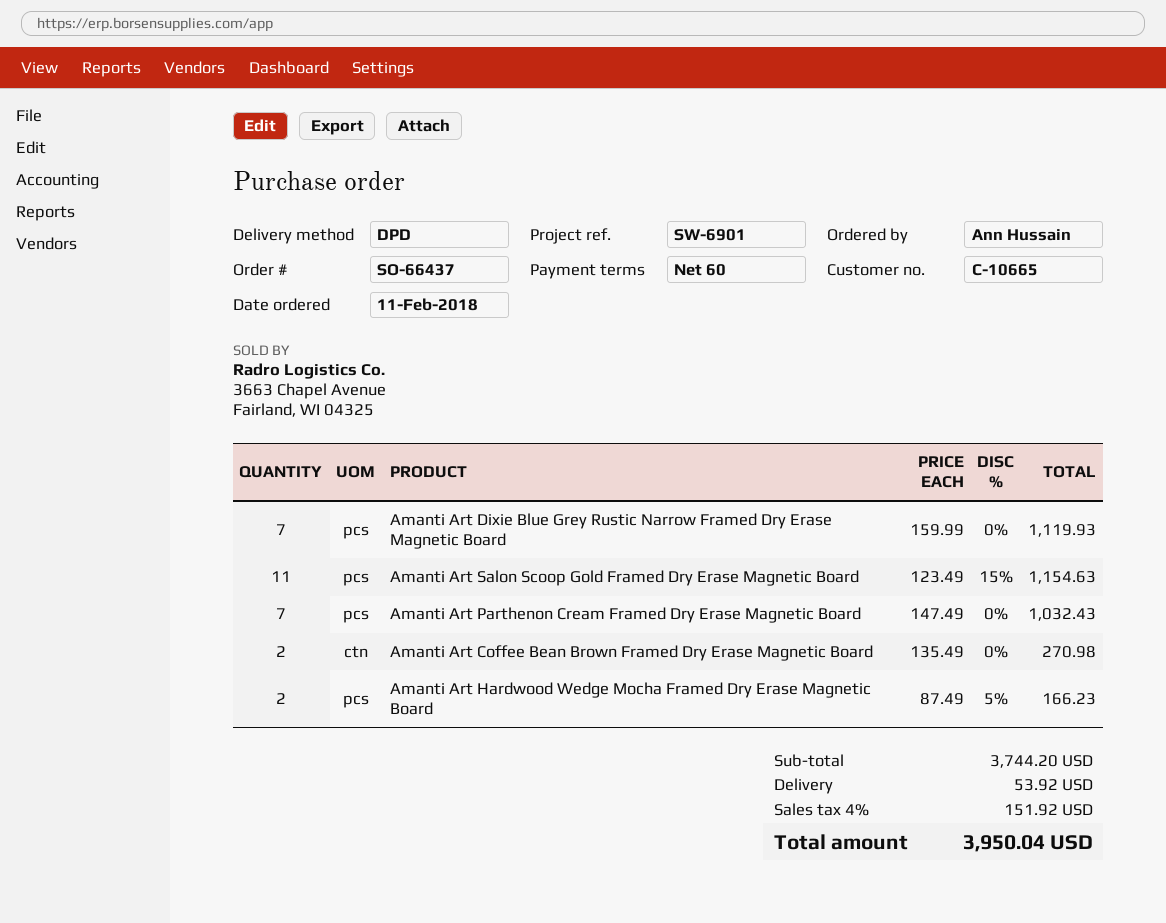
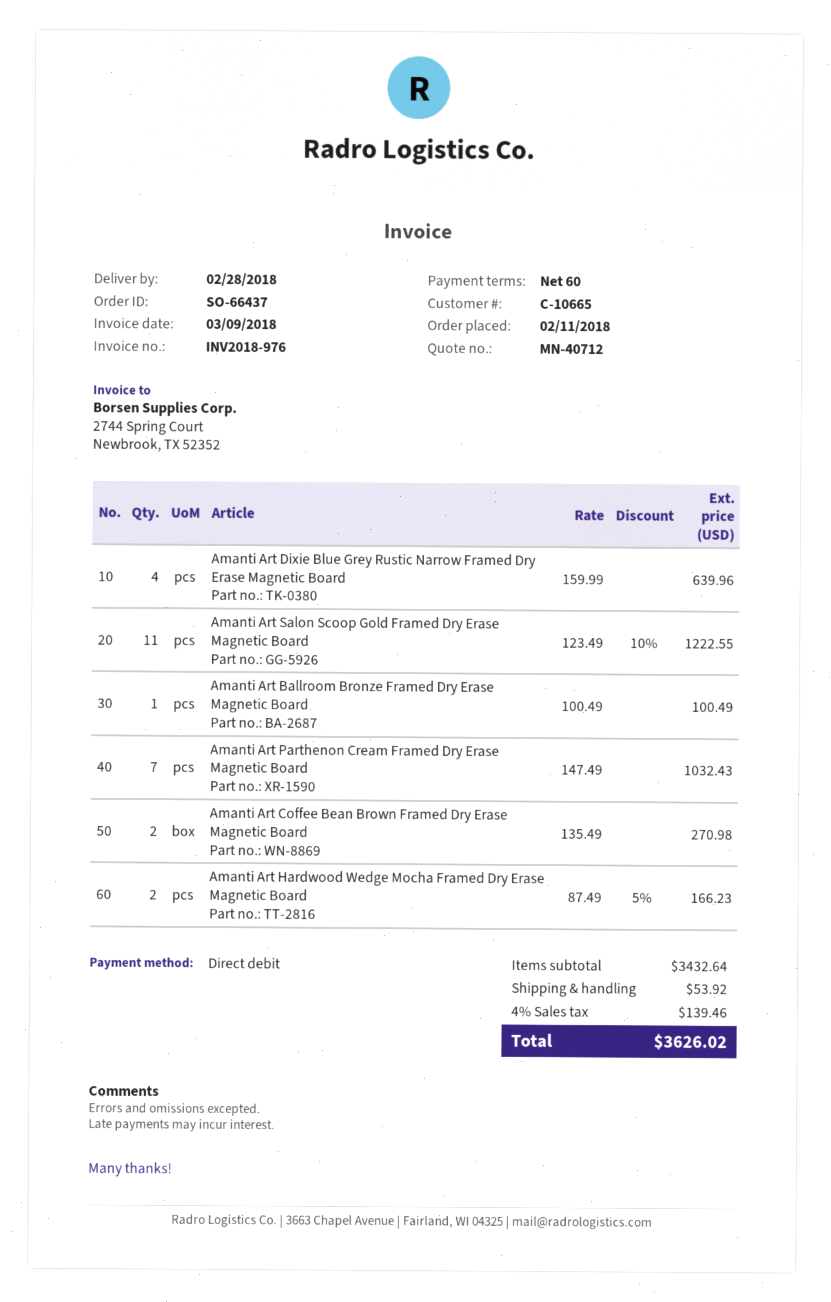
Amanti Art Dixie Blue Grey Rustic Narrow Framed Dry Erase Magnetic Board: 7 x 159.99 = 1119.93 -> 4 x 159.99 = 639.96
Amanti Art Salon Scoop Gold Framed Dry Erase Magnetic Board: 11 x 123.49 - 15% = 1154.63 -> 11 x 123.49 - 10% = 1222.55
Amanti Art Ballroom Bronze Framed Dry Erase Magnetic Board: none -> 1 x 100.49 = 100.49
subtotal: 3744.20 -> 3432.64
tax: 4% = 151.92 -> 4% = 139.46
total: 3950.04 -> 3626.02

